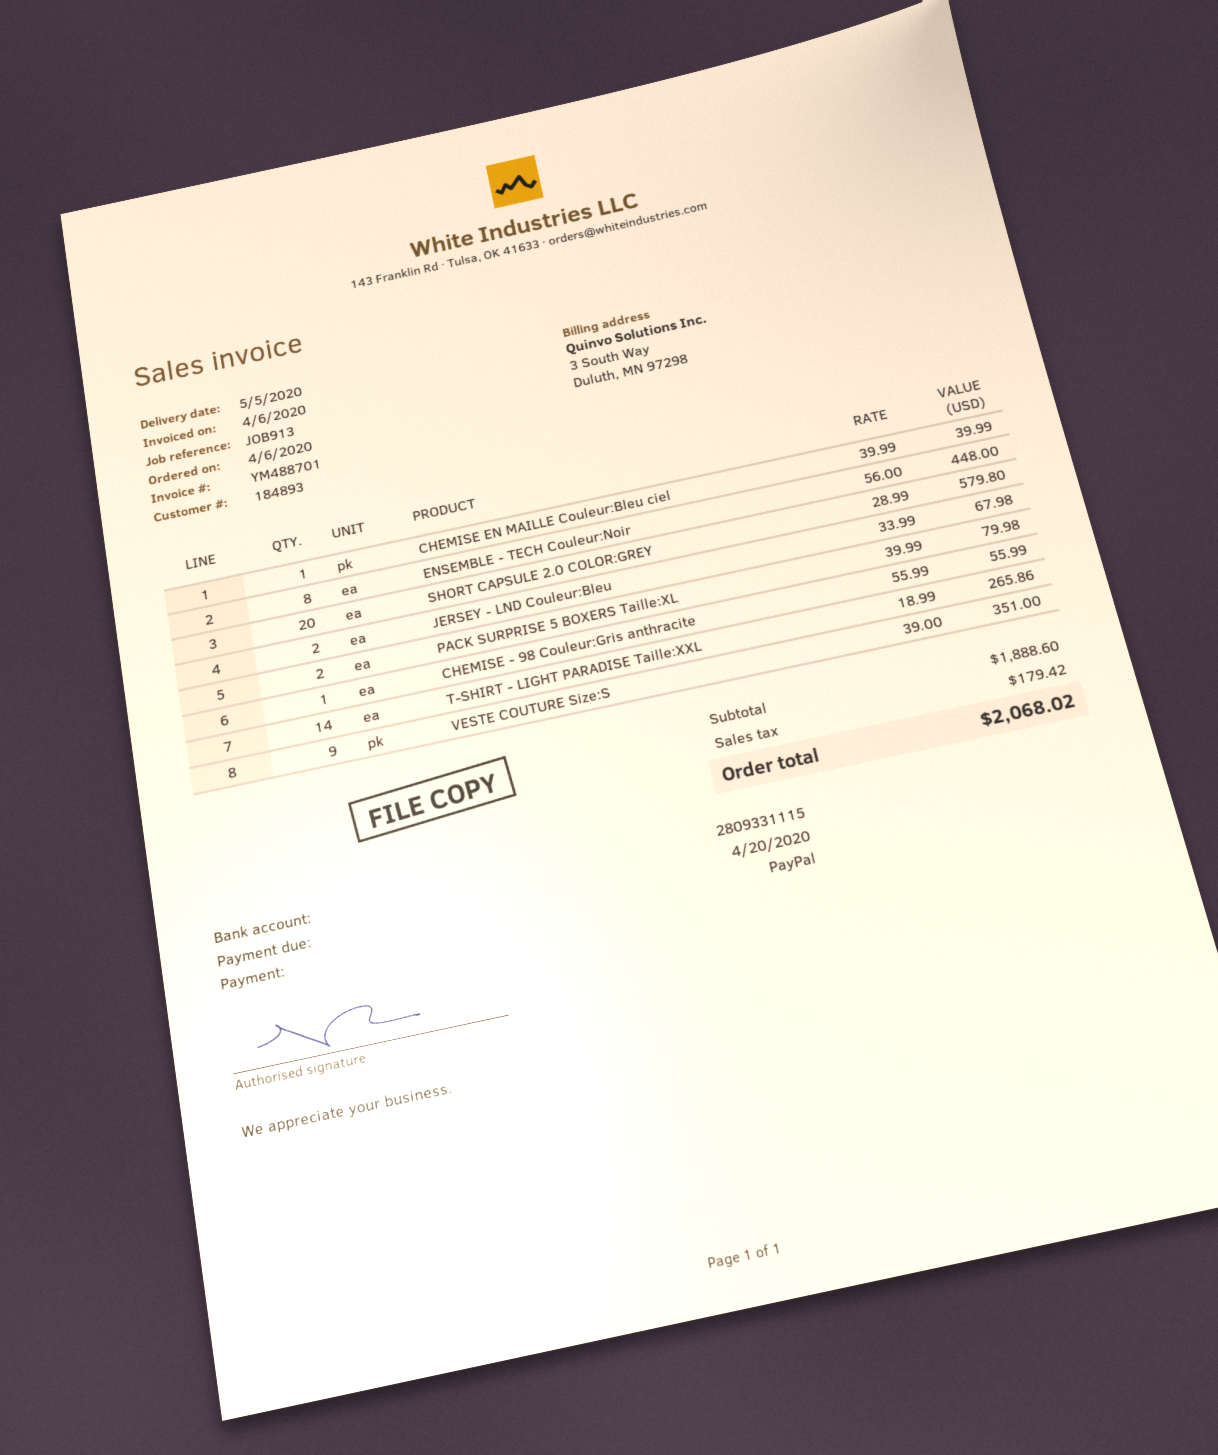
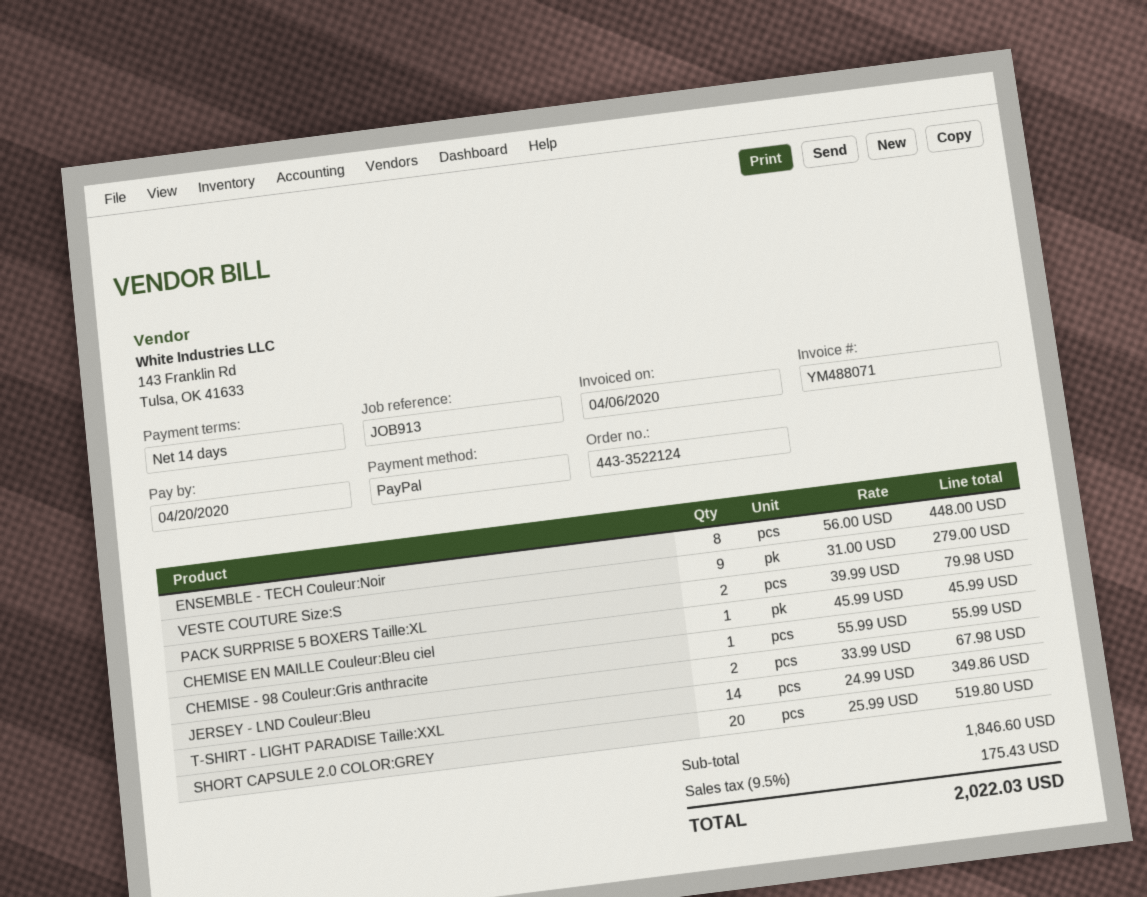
invoice number: YM488701 -> YM488071
CHEMISE EN MAILLE Couleur:Bleu ciel: 1 x 39.99 = 39.99 -> 1 x 45.99 = 45.99
SHORT CAPSULE 2.0 COLOR:GREY: 20 x 28.99 = 579.80 -> 20 x 25.99 = 519.80
T-SHIRT - LIGHT PARADISE Taille:XXL: 14 x 18.99 = 265.86 -> 14 x 24.99 = 349.86
VESTE COUTURE Size:S: 9 x 39.00 = 351.00 -> 9 x 31.00 = 279.00
subtotal: 1888.60 -> 1846.60
tax: 179.42 -> 175.43
total: 2068.02 -> 2022.03

